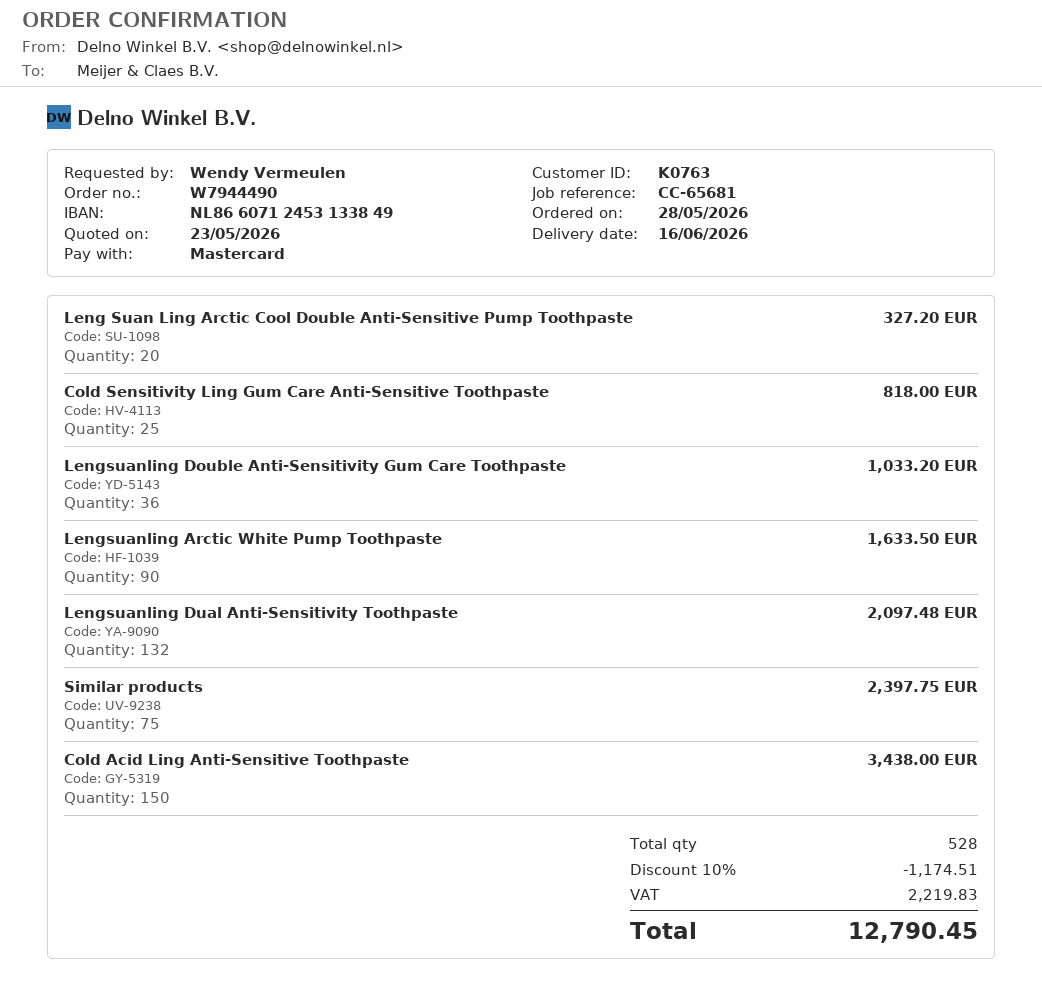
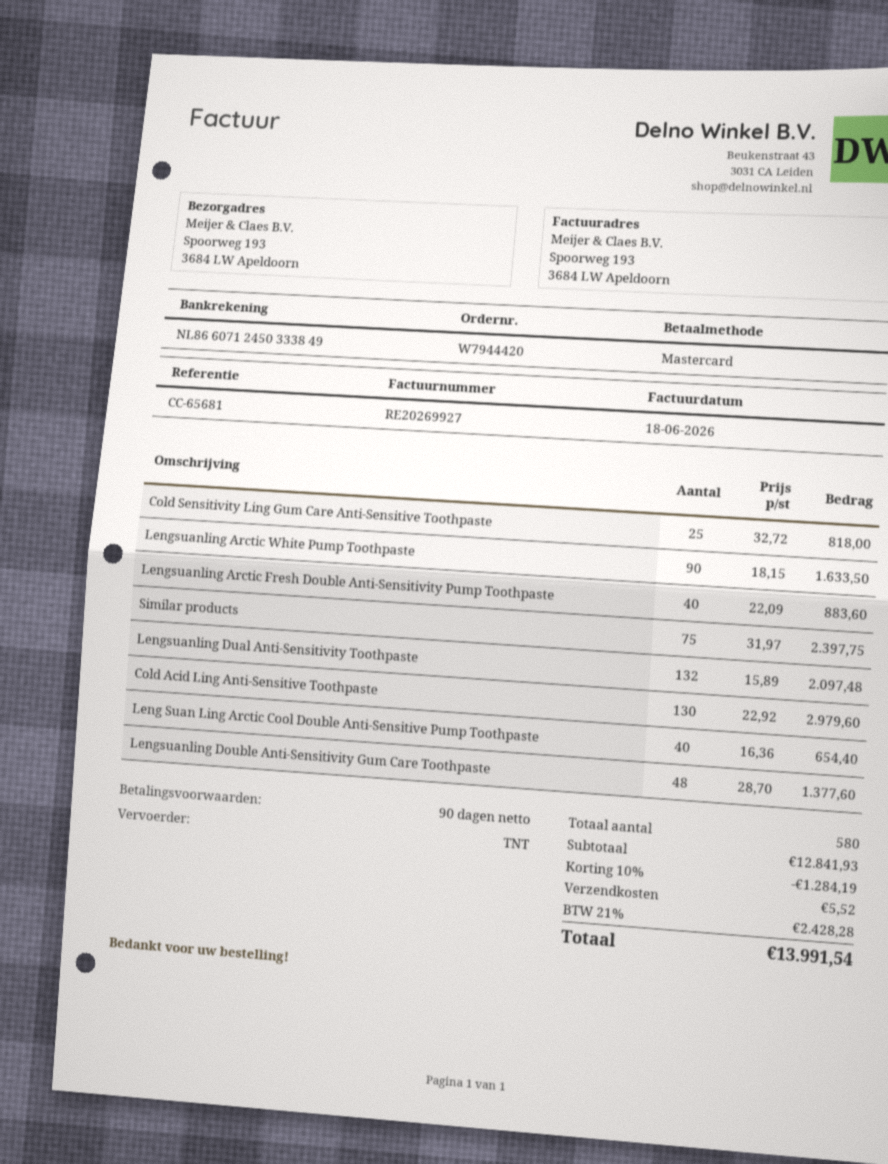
order number: W7944490 -> W7944420
bank account: NL8660712453133849 -> NL8660712450333849
Leng Suan Ling Arctic Cool Double Anti-Sensitive Pump Toothpaste: 20 for 327.20 -> 40 for 654.40
Lengsuanling Double Anti-Sensitivity Gum Care Toothpaste: 36 for 1033.20 -> 48 for 1377.60
Cold Acid Ling Anti-Sensitive Toothpaste: 150 for 3438.00 -> 130 for 2979.60
Lengsuanling Arctic Fresh Double Anti-Sensitivity Pump Toothpaste: none -> 40 for 883.60
total quantity: 528 -> 580
discount: 10% = 1174.51 -> 10% = 1284.19
shipping: none -> 5.52
tax: 2219.83 -> 2428.28
total: 12790.45 -> 13991.54

